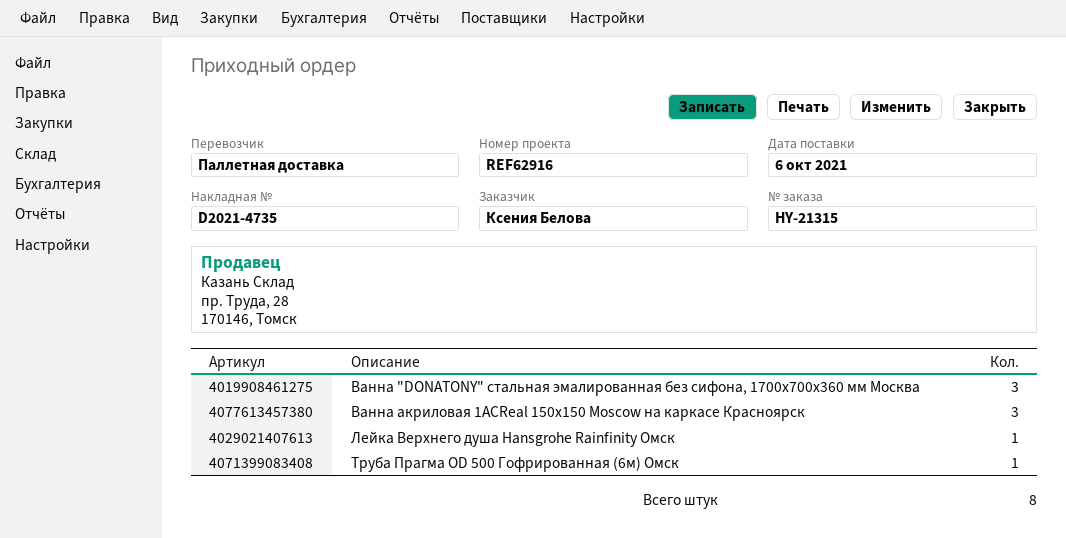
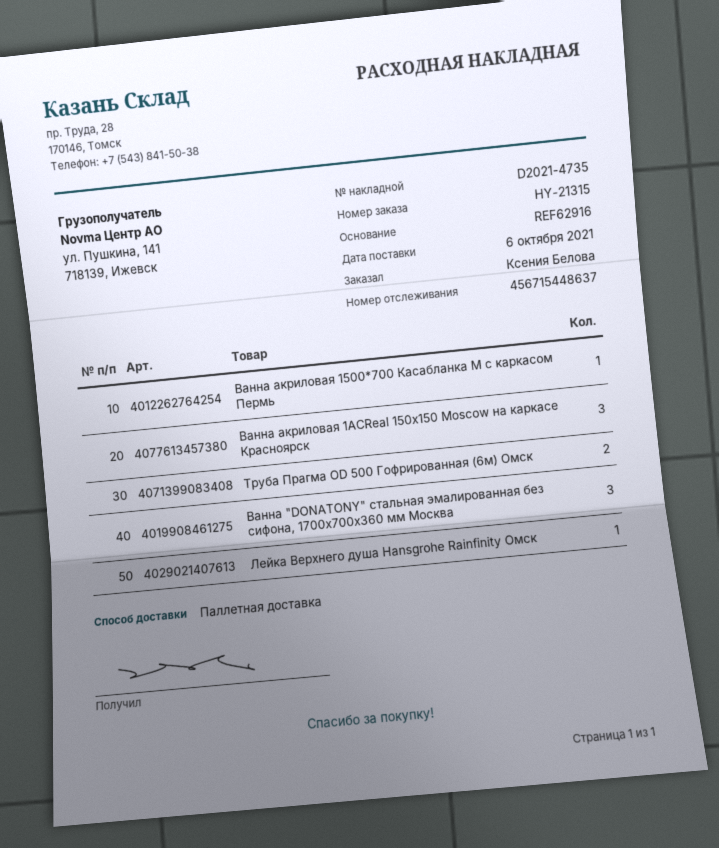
Труба Прагма OD 500 Гофрированная (6м) Омск: 1 -> 2
Ванна акриловая 1500*700 Касабланка М с каркасом Пермь: none -> 1

